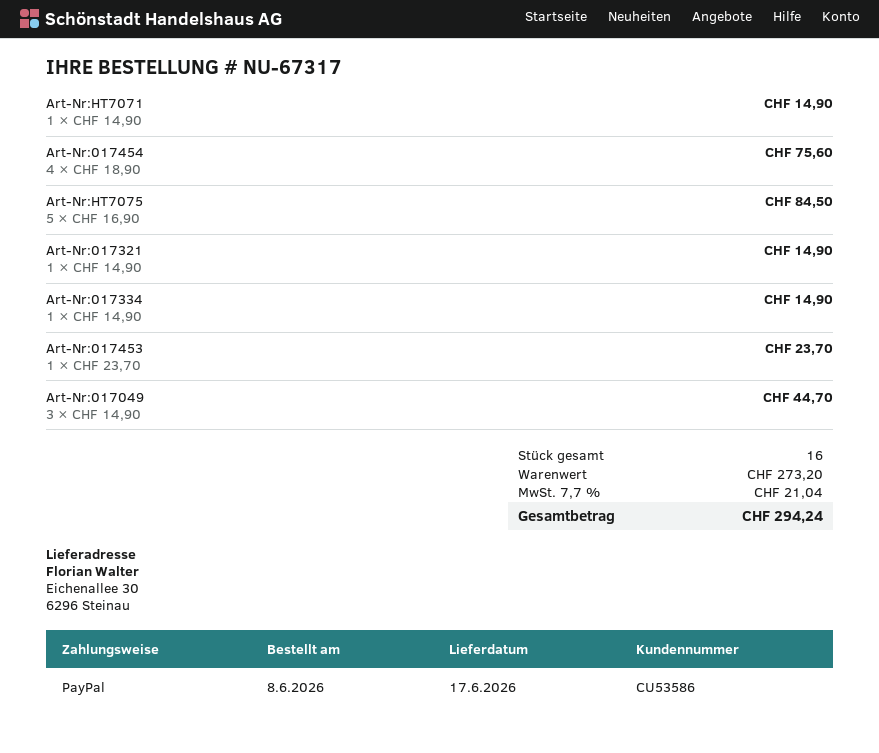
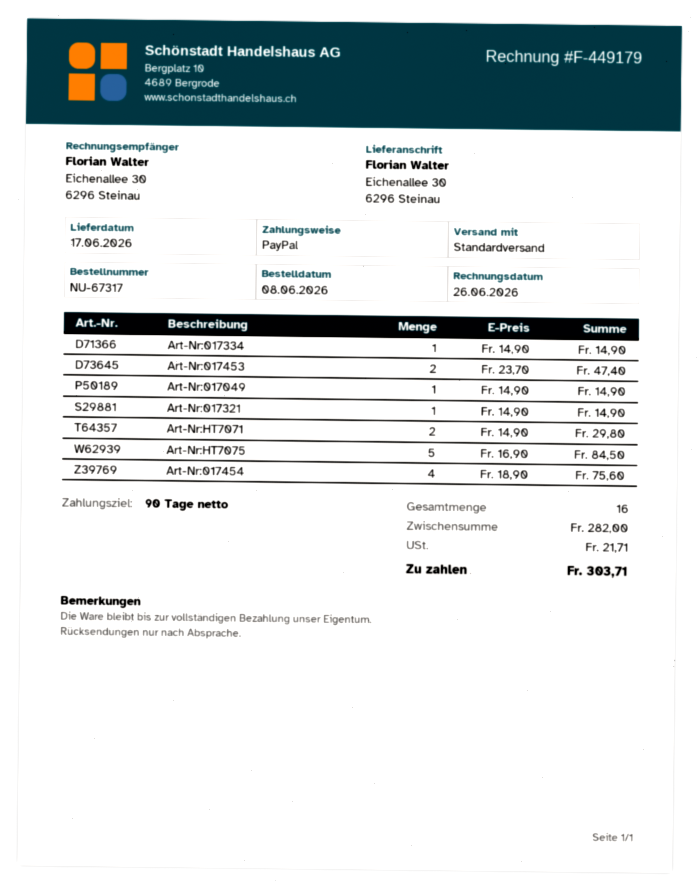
Art-Nr:HT7071: 1 x 14.90 = 14.90 -> 2 x 14.90 = 29.80
Art-Nr:017453: 1 x 23.70 = 23.70 -> 2 x 23.70 = 47.40
Art-Nr:017049: 3 x 14.90 = 44.70 -> 1 x 14.90 = 14.90
subtotal: 273.20 -> 282.00
tax: 21.04 -> 21.71
total: 294.24 -> 303.71

